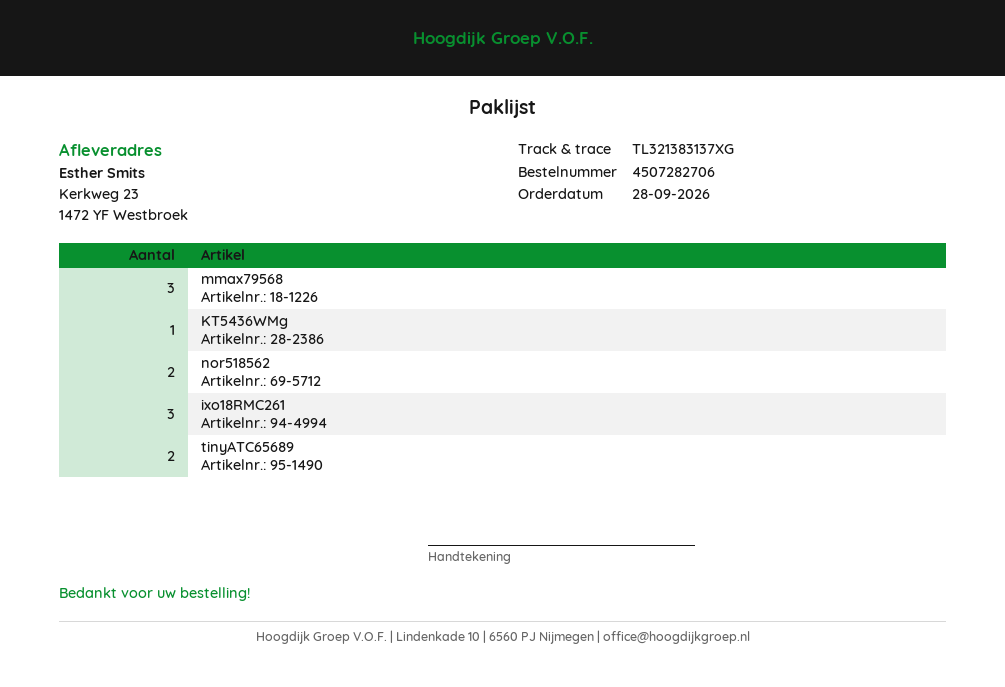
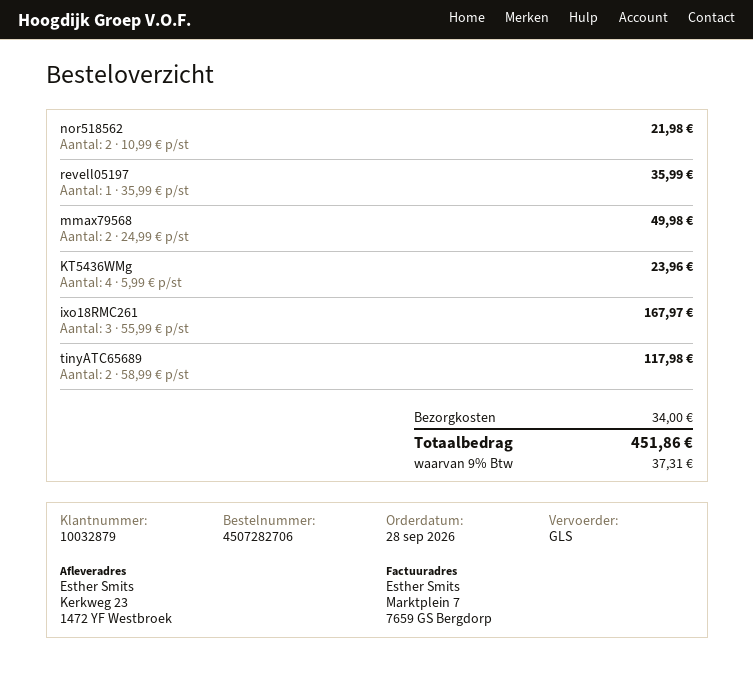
mmax79568: 3 -> 2
KT5436WMg: 1 -> 4
revell05197: none -> 1

